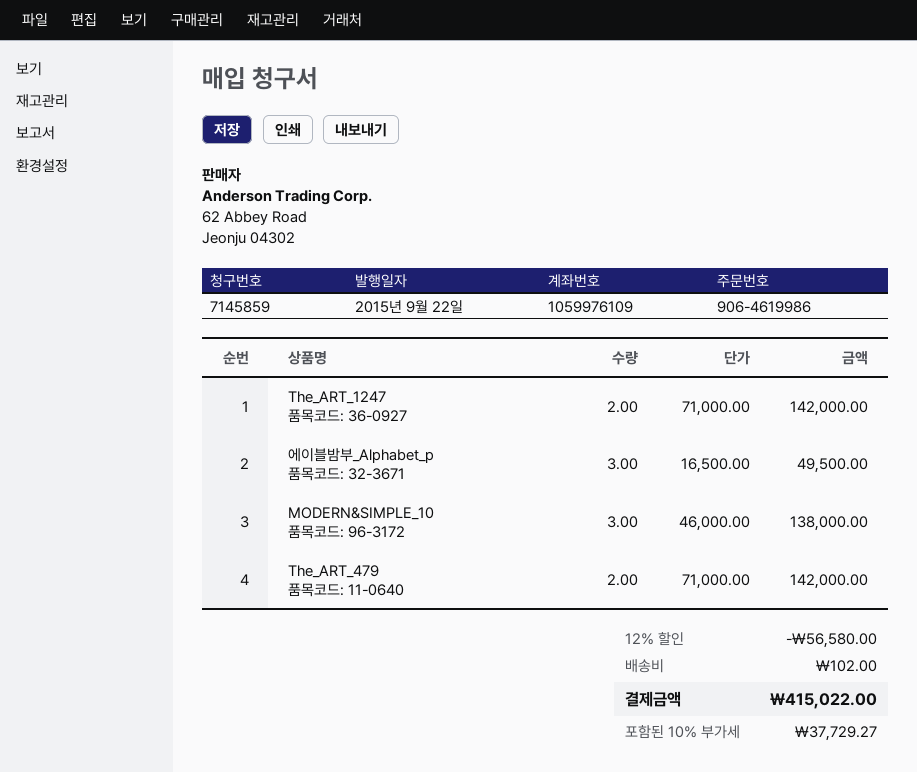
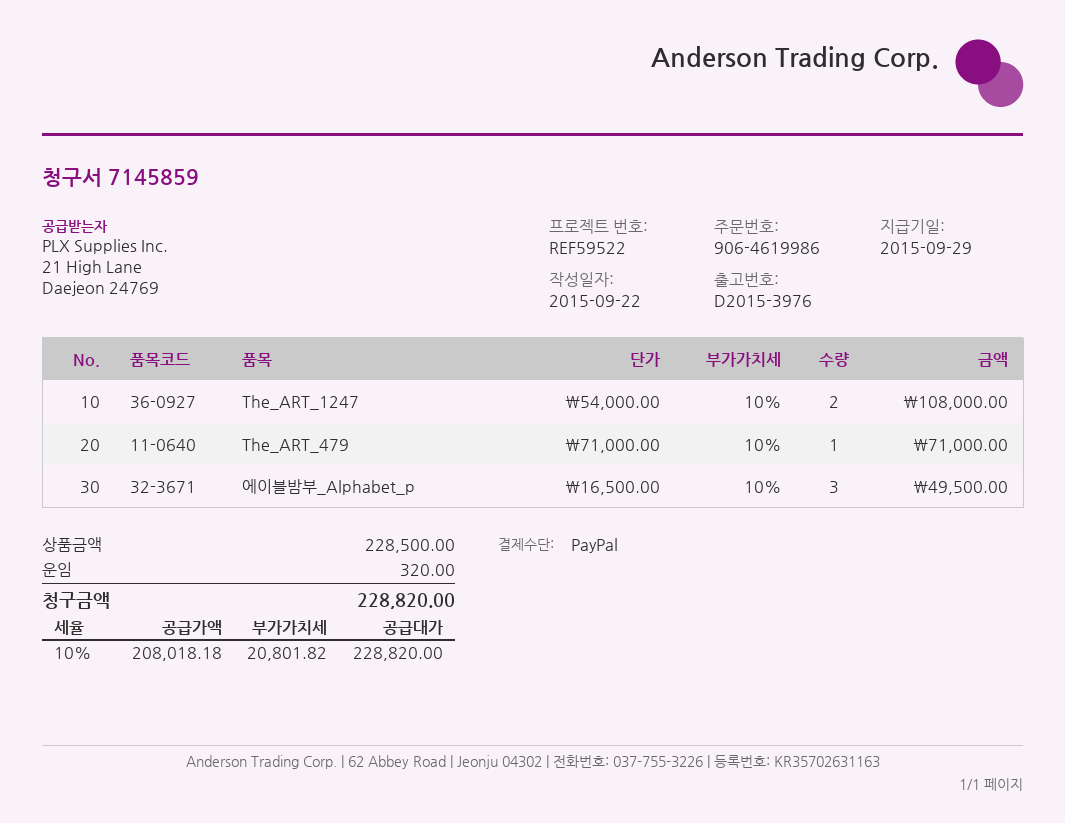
The_ART_1247: 2 x 71000.00 = 142000.00 -> 2 x 54000.00 = 108000.00
MODERN&SIMPLE_10: 3 x 46000.00 = 138000.00 -> none
The_ART_479: 2 x 71000.00 = 142000.00 -> 1 x 71000.00 = 71000.00
discount: 12% = 56580.00 -> none
shipping: 102.00 -> 320.00
tax: 10% = 37729.27 -> 10% = 20801.82
total: 415022.00 -> 228820.00

